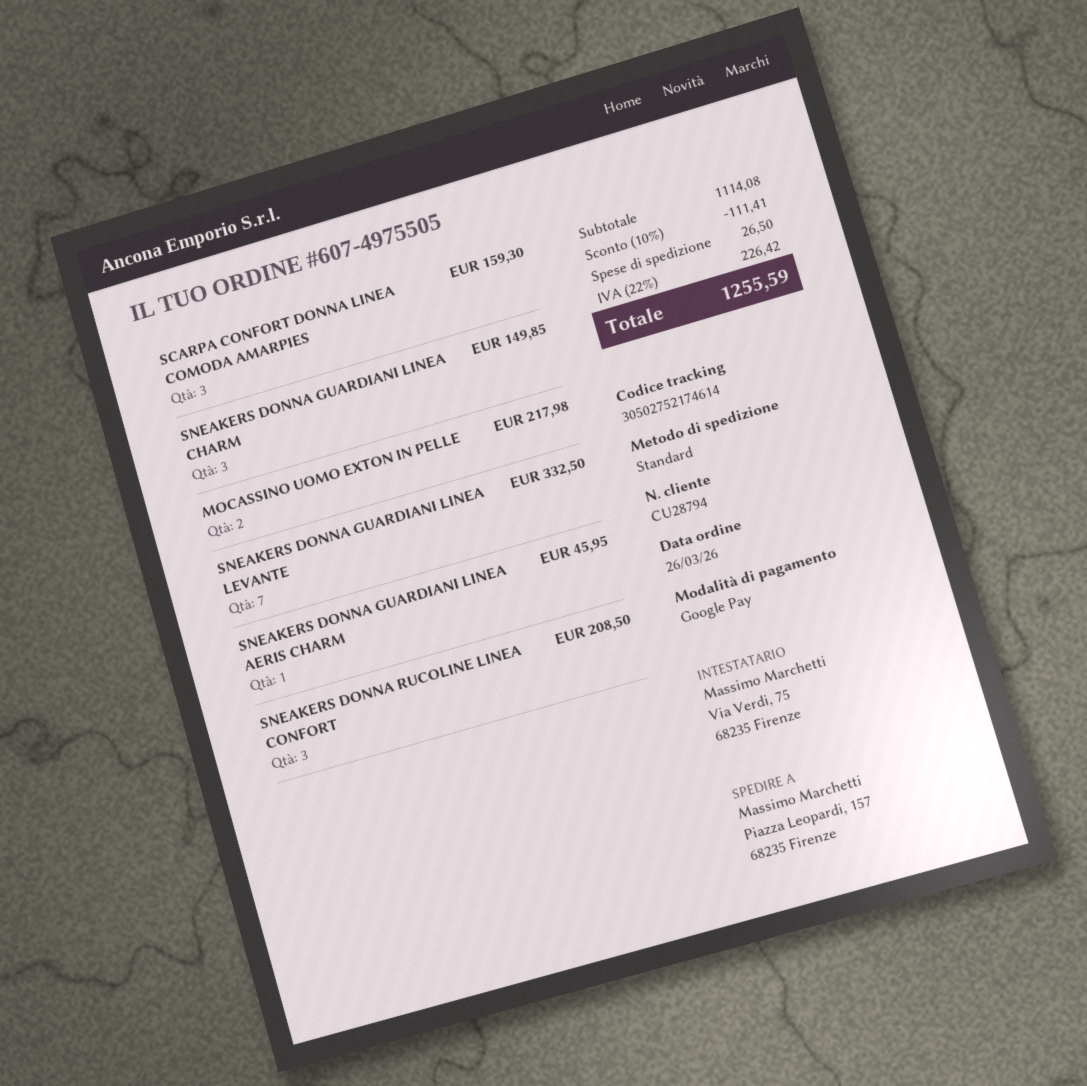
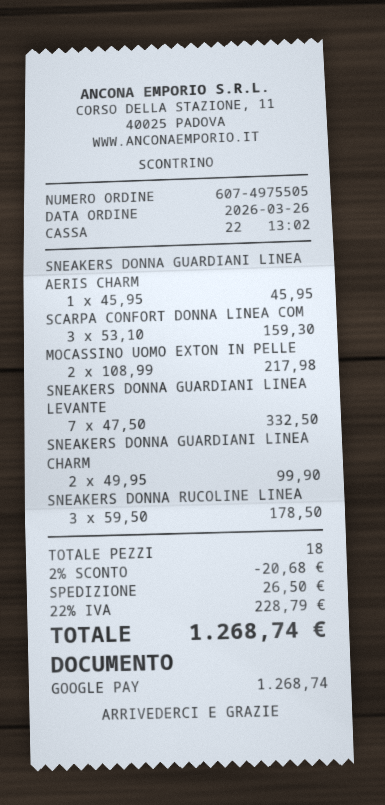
SNEAKERS DONNA GUARDIANI LINEA CHARM: 3 for 149.85 -> 2 for 99.90
SNEAKERS DONNA RUCOLINE LINEA CONFORT: 3 for 208.50 -> 3 for 178.50
discount: 10% = 111.41 -> 2% = 20.68
tax: 22% = 226.42 -> 22% = 228.79
total: 1255.59 -> 1268.74

